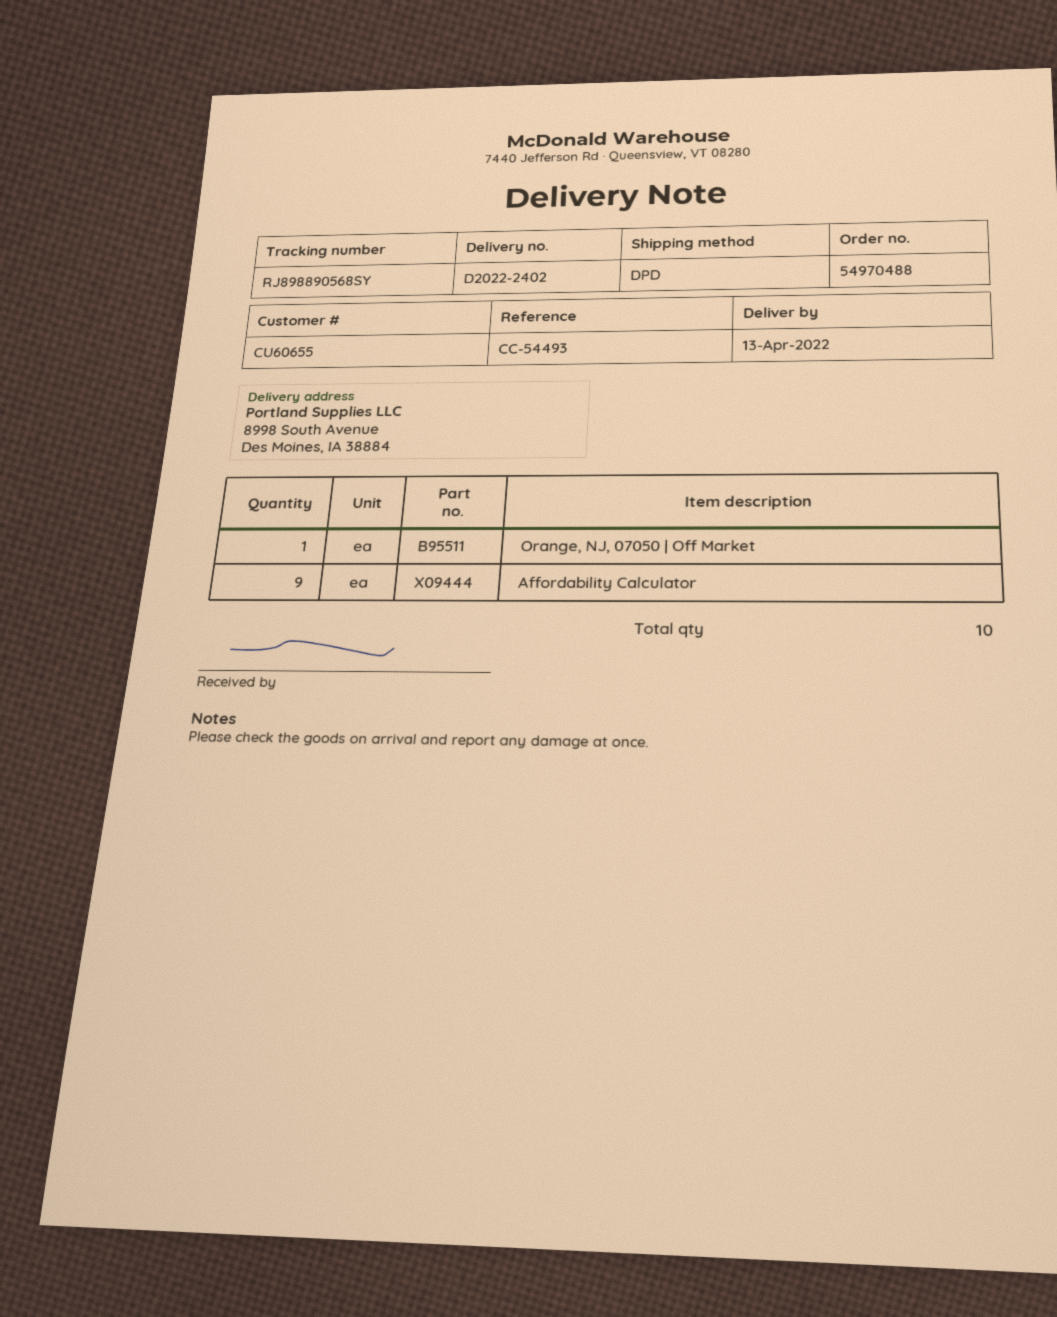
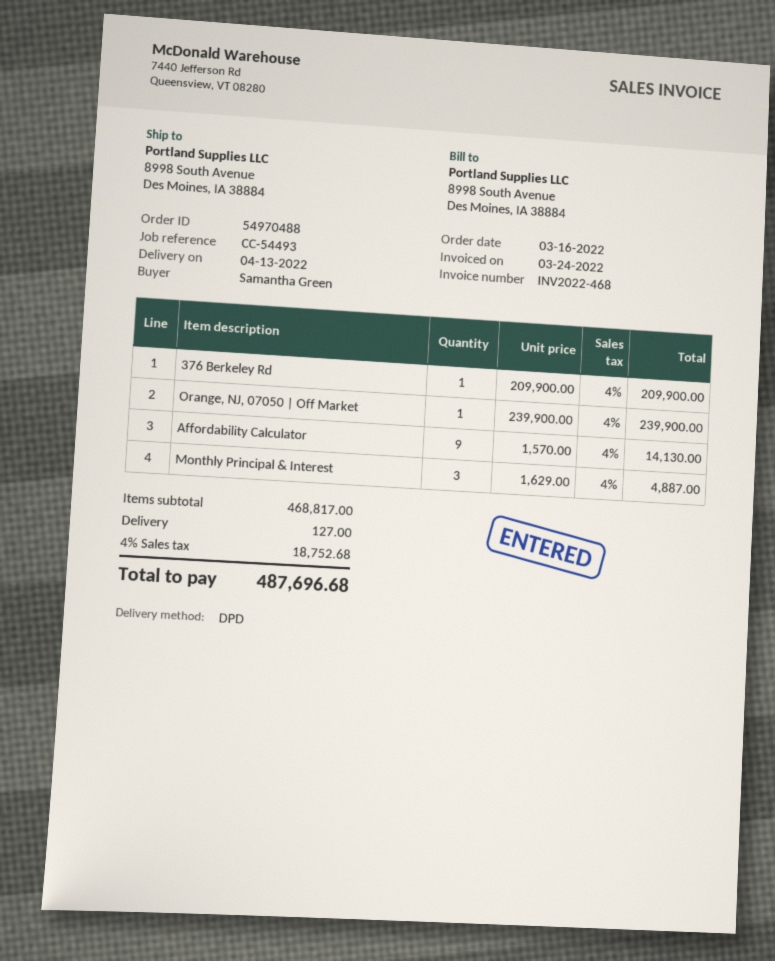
376 Berkeley Rd: none -> 1
Monthly Principal & Interest: none -> 3

